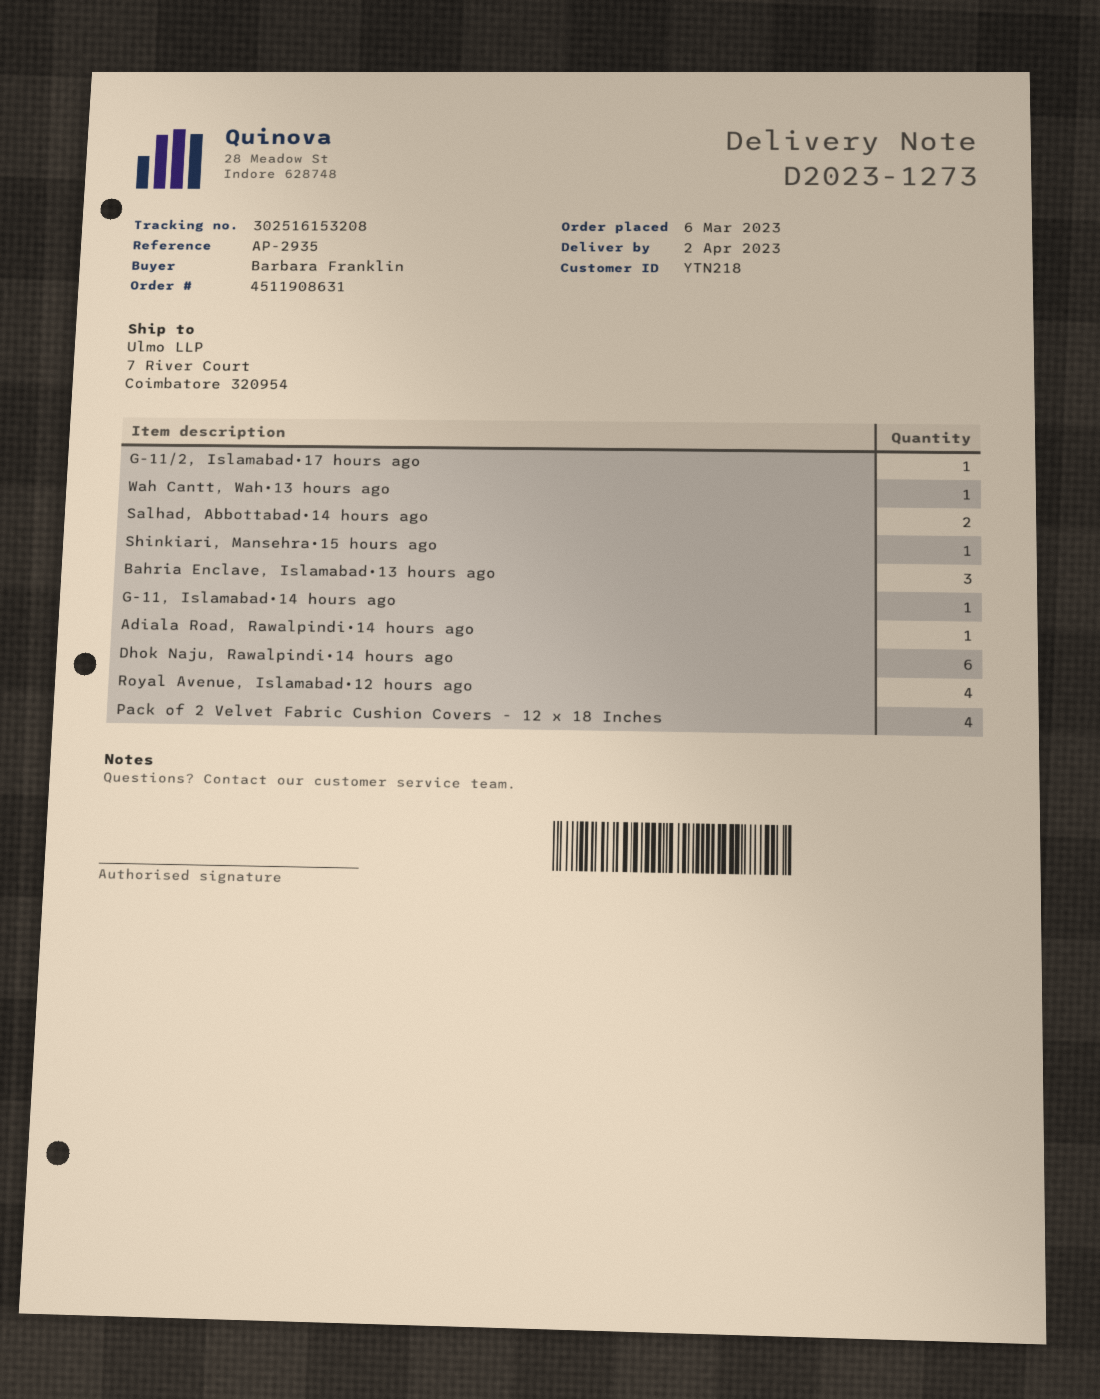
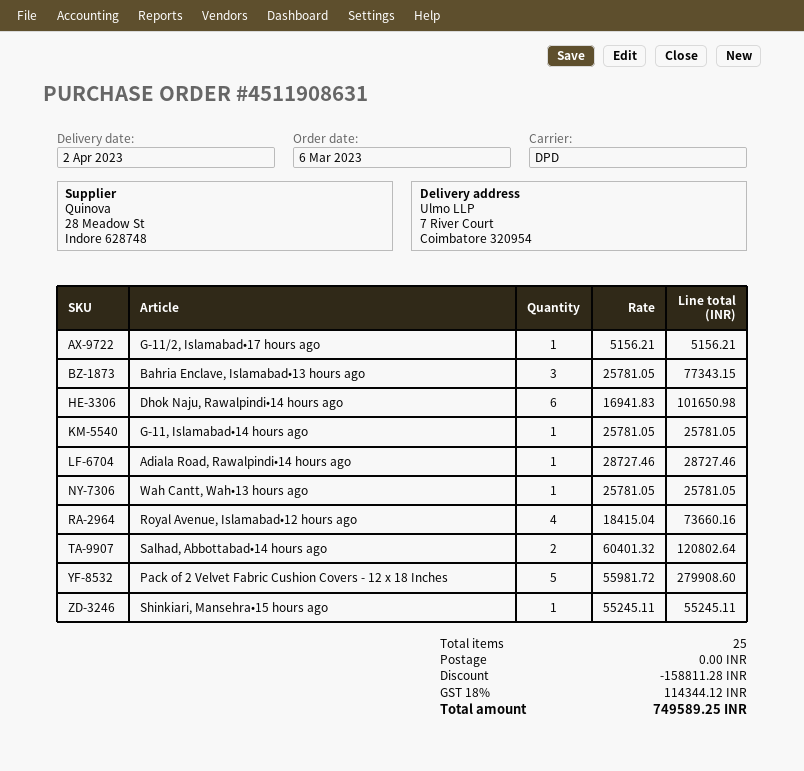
Pack of 2 Velvet Fabric Cushion Covers - 12 x 18 Inches: 4 -> 5

